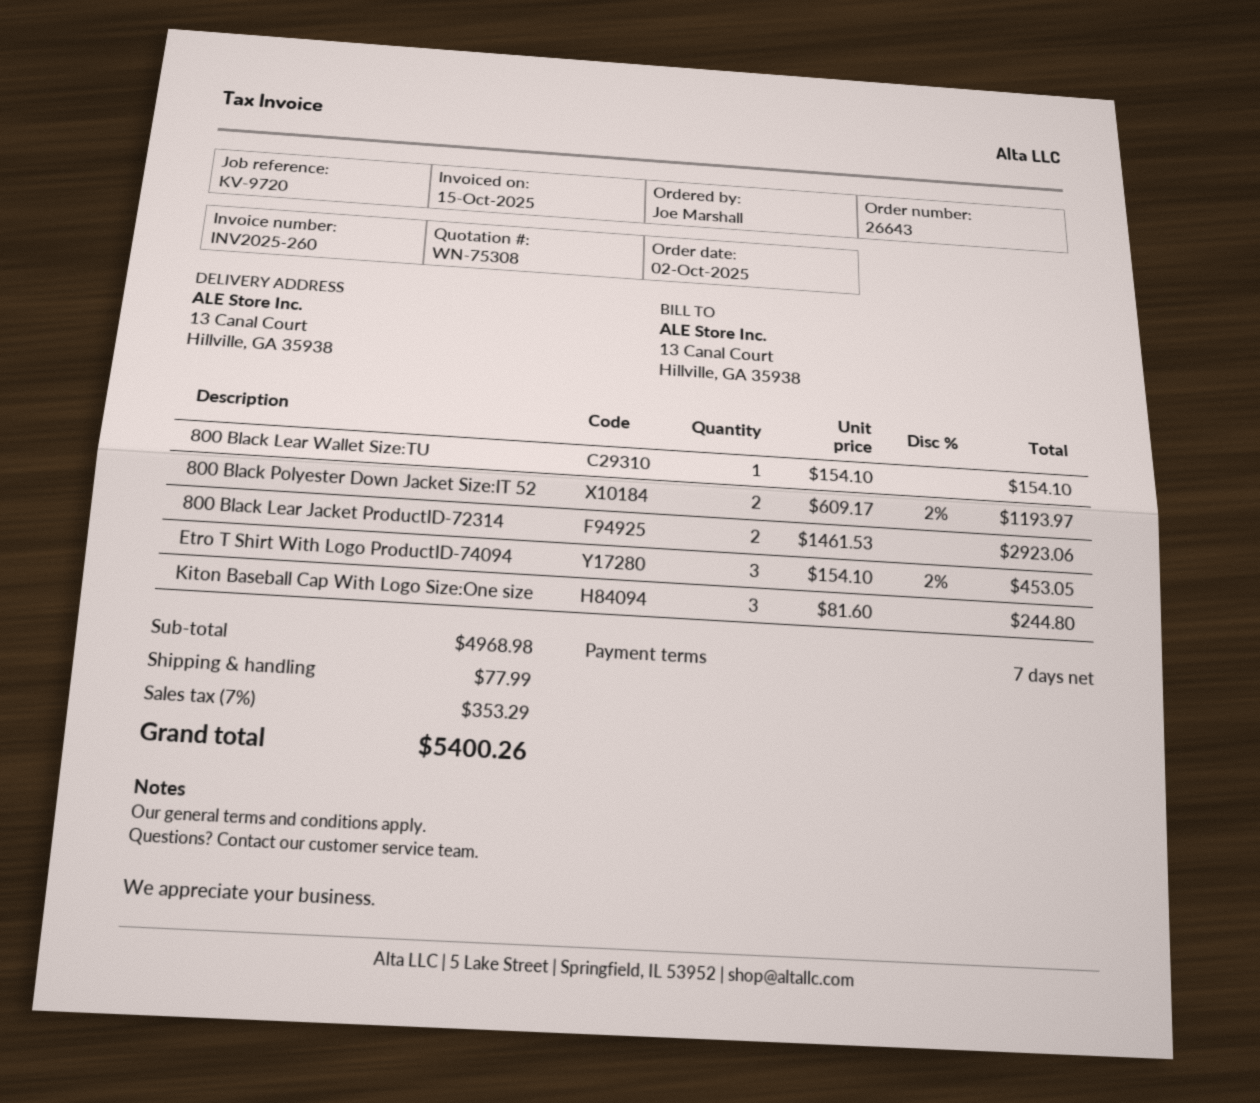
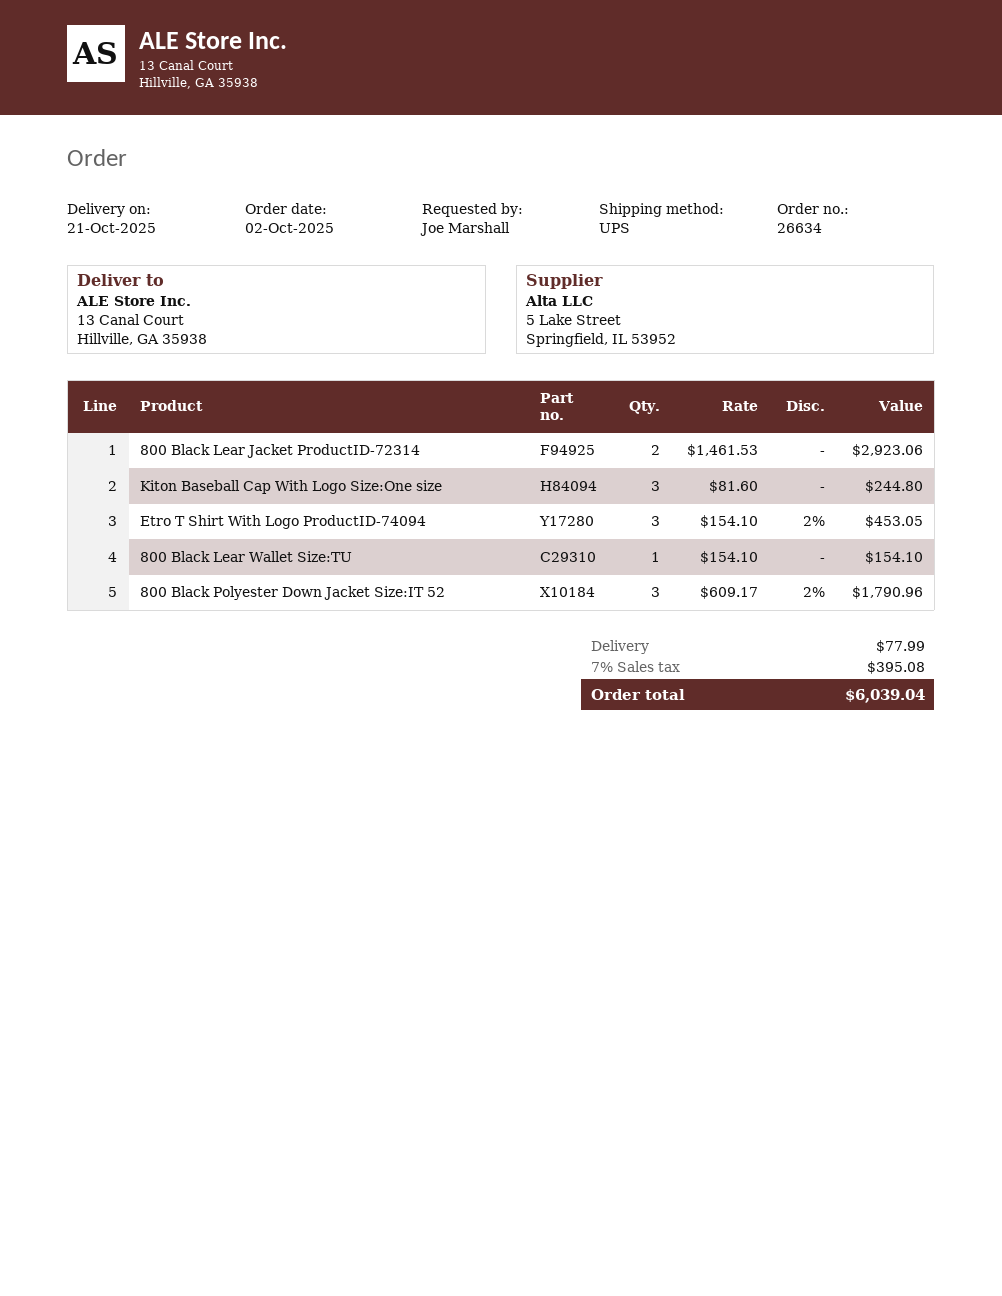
order number: 26643 -> 26634
800 Black Polyester Down Jacket Size:IT 52: 2 x 609.17 - 2% = 1193.97 -> 3 x 609.17 - 2% = 1790.96
tax: 7% = 353.29 -> 7% = 395.08
total: 5400.26 -> 6039.04

